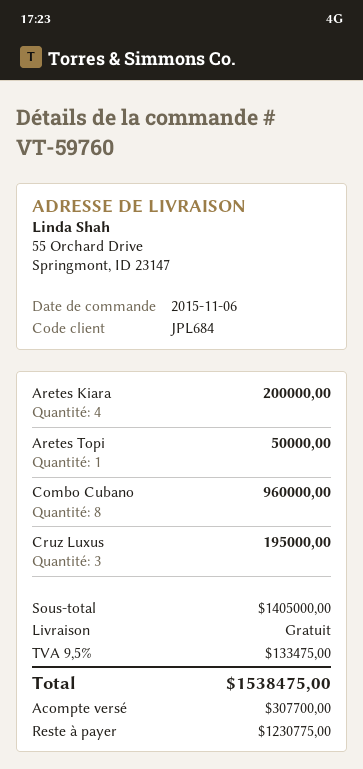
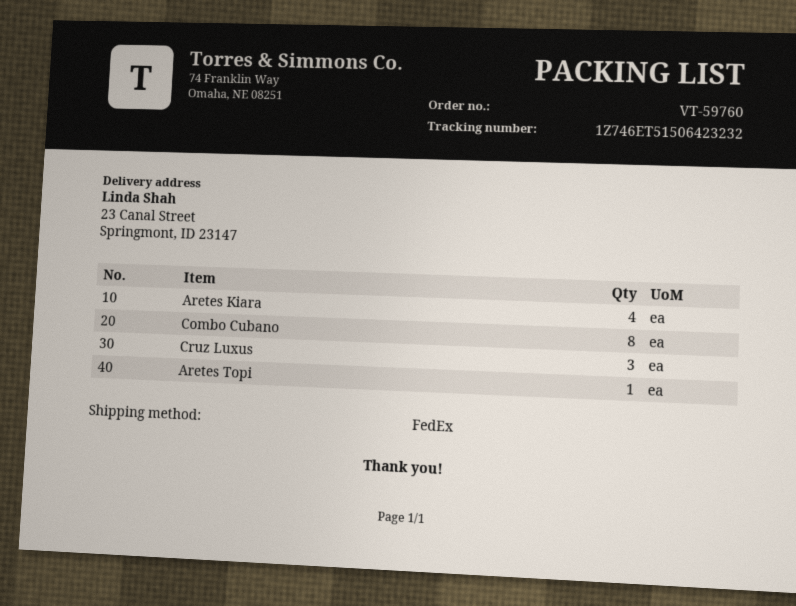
ship to: 55 Orchard Drive, Springmont, ID 23147 -> 23 Canal Street, Springmont, ID 23147

